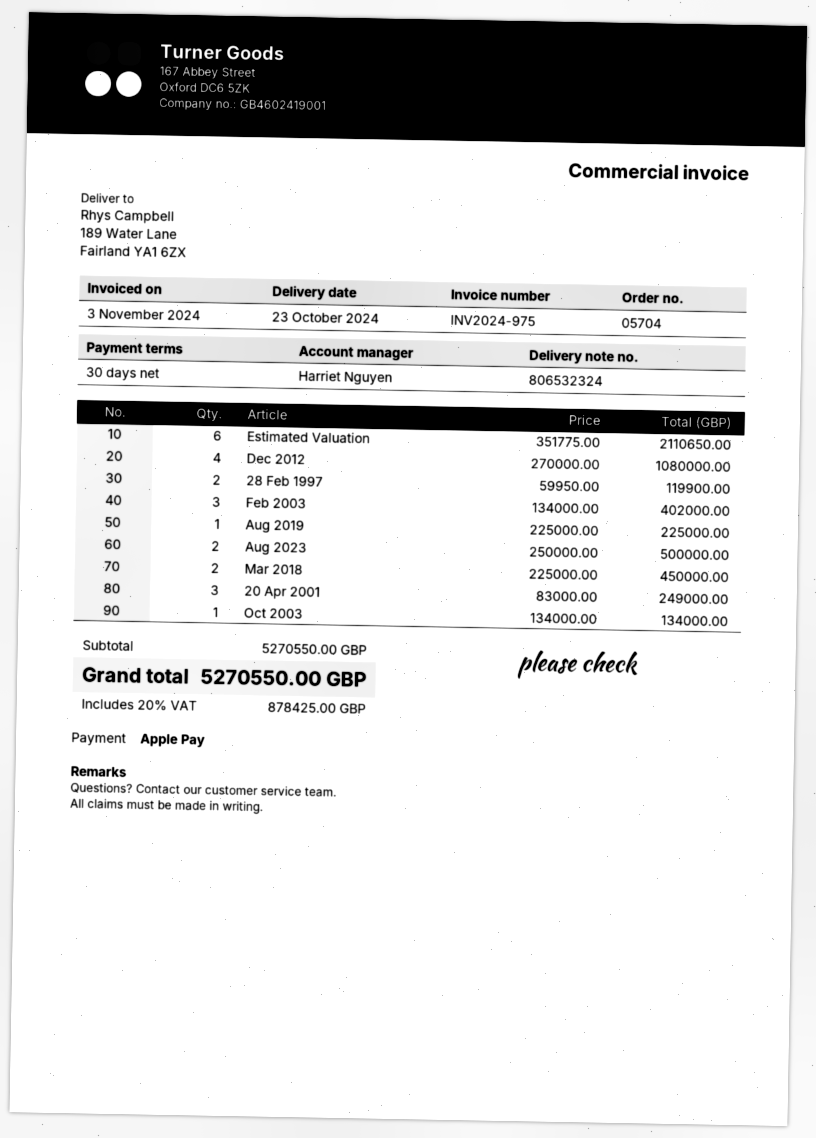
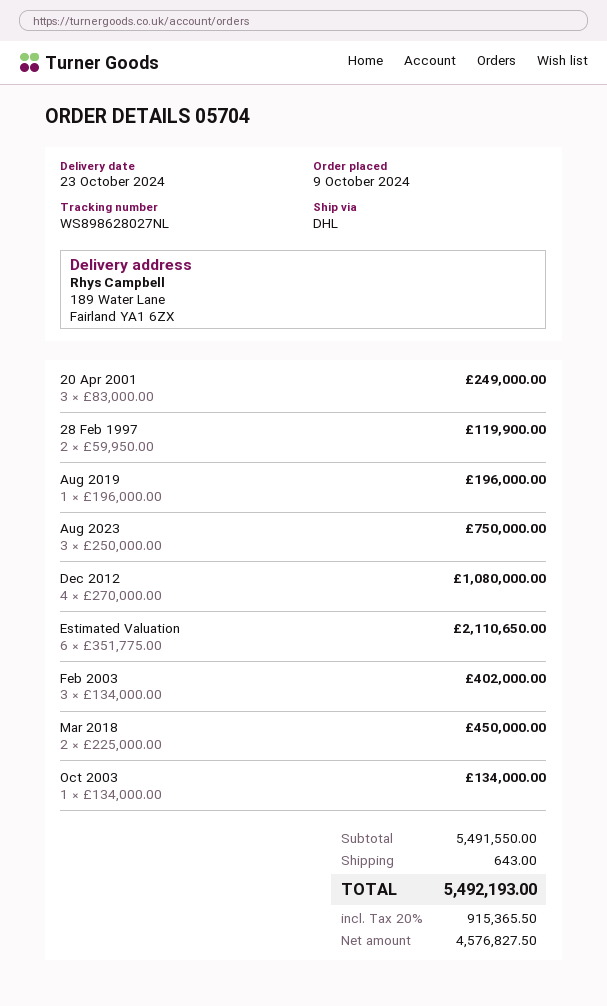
Aug 2019: 1 x 225000.00 = 225000.00 -> 1 x 196000.00 = 196000.00
Aug 2023: 2 x 250000.00 = 500000.00 -> 3 x 250000.00 = 750000.00
subtotal: 5270550.00 -> 5491550.00
shipping: none -> 643.00
tax: 20% = 878425.00 -> 20% = 915365.50
total: 5270550.00 -> 5492193.00

